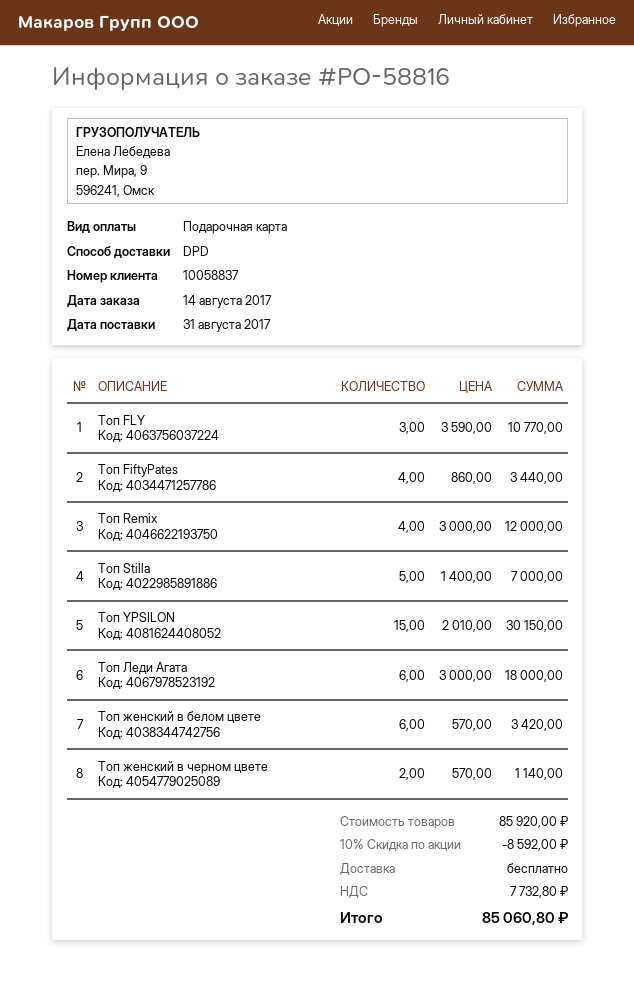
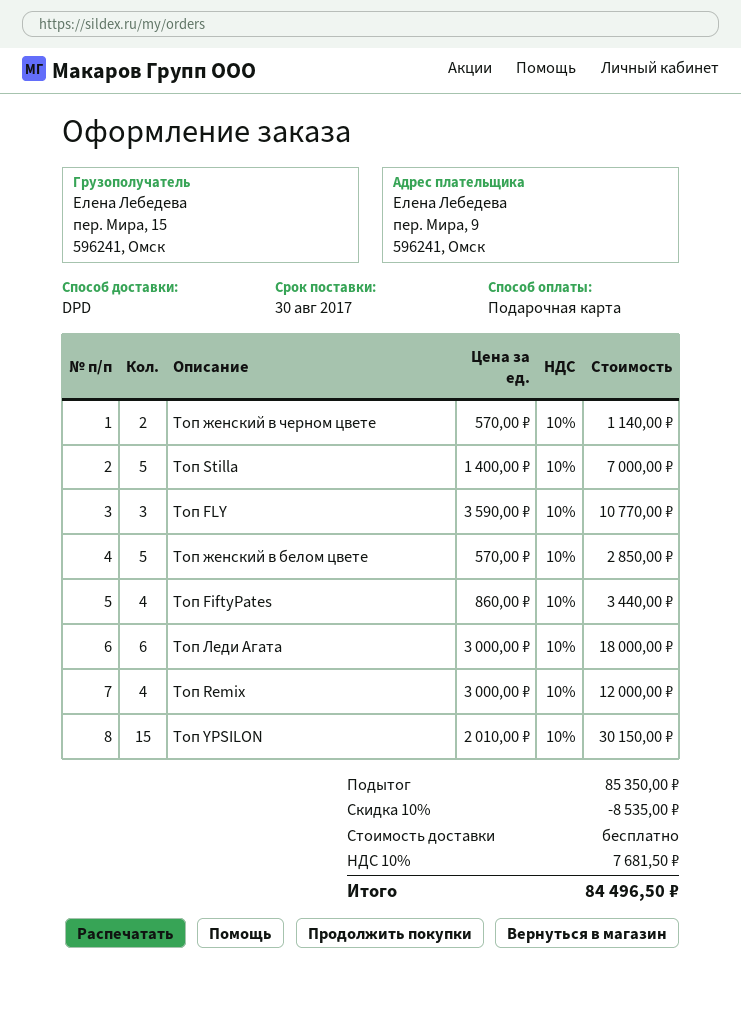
delivery date: 2017-08-31 -> 2017-08-30
ship to: пер. Мира, 9, 596241, Омск -> пер. Мира, 15, 596241, Омск
Топ женский в белом цвете: 6 x 570.00 = 3420.00 -> 5 x 570.00 = 2850.00
subtotal: 85920.00 -> 85350.00
discount: 10% = 8592.00 -> 10% = 8535.00
tax: 7732.80 -> 7681.50
total: 85060.80 -> 84496.50

